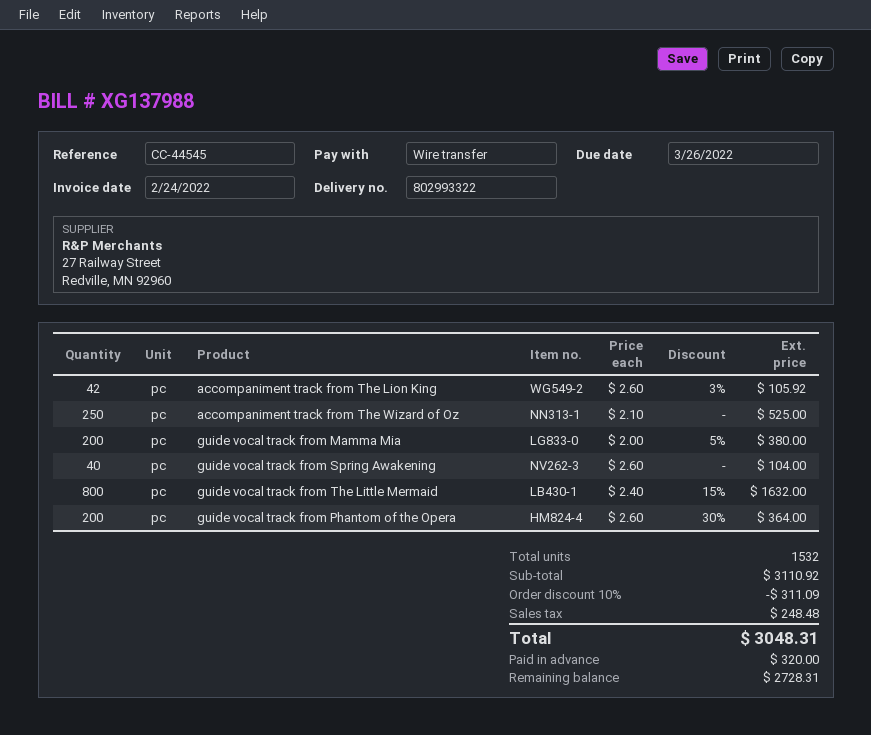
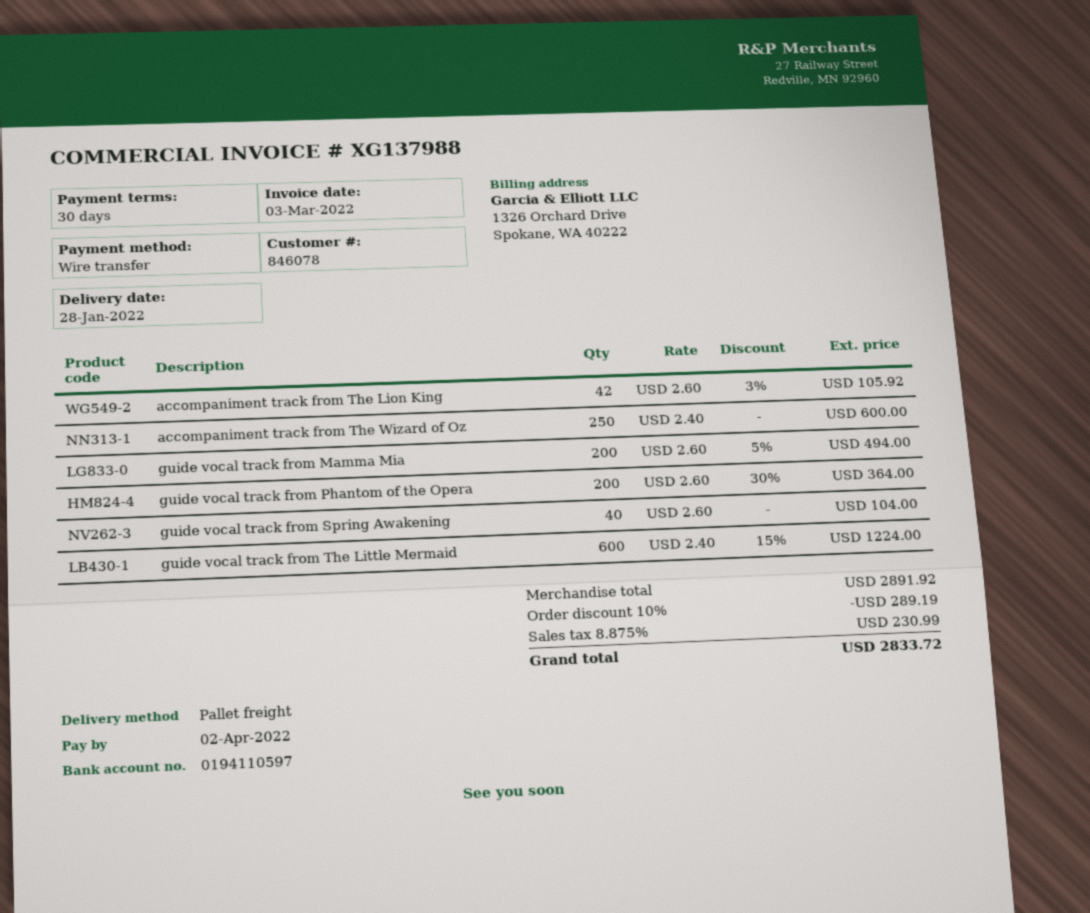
invoice date: 2022-02-24 -> 2022-03-03
due date: 2022-03-26 -> 2022-04-02
accompaniment track from The Wizard of Oz: 250 x 2.10 = 525.00 -> 250 x 2.40 = 600.00
guide vocal track from Mamma Mia: 200 x 2.00 - 5% = 380.00 -> 200 x 2.60 - 5% = 494.00
guide vocal track from The Little Mermaid: 800 x 2.40 - 15% = 1632.00 -> 600 x 2.40 - 15% = 1224.00
subtotal: 3110.92 -> 2891.92
discount: 10% = 311.09 -> 10% = 289.19
tax: 248.48 -> 230.99
total: 3048.31 -> 2833.72

